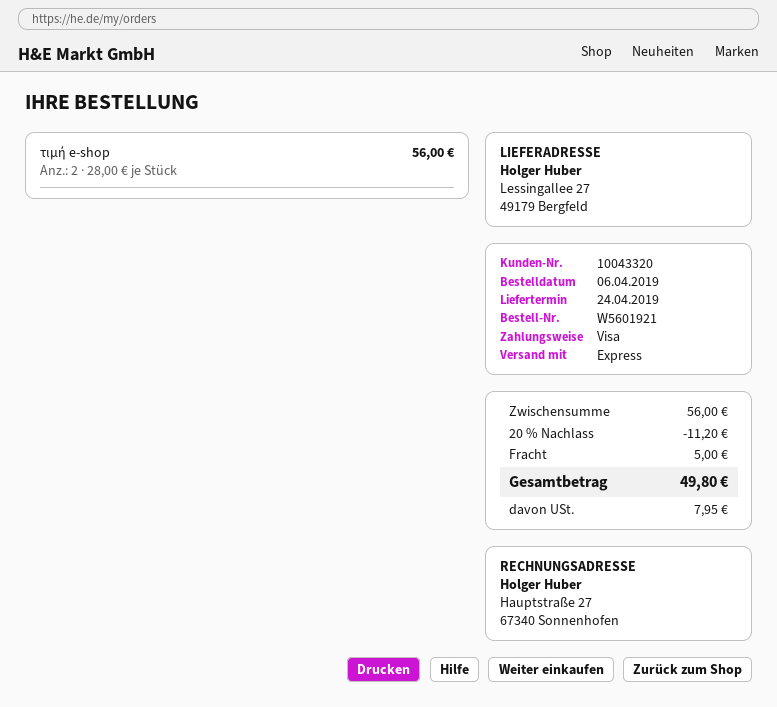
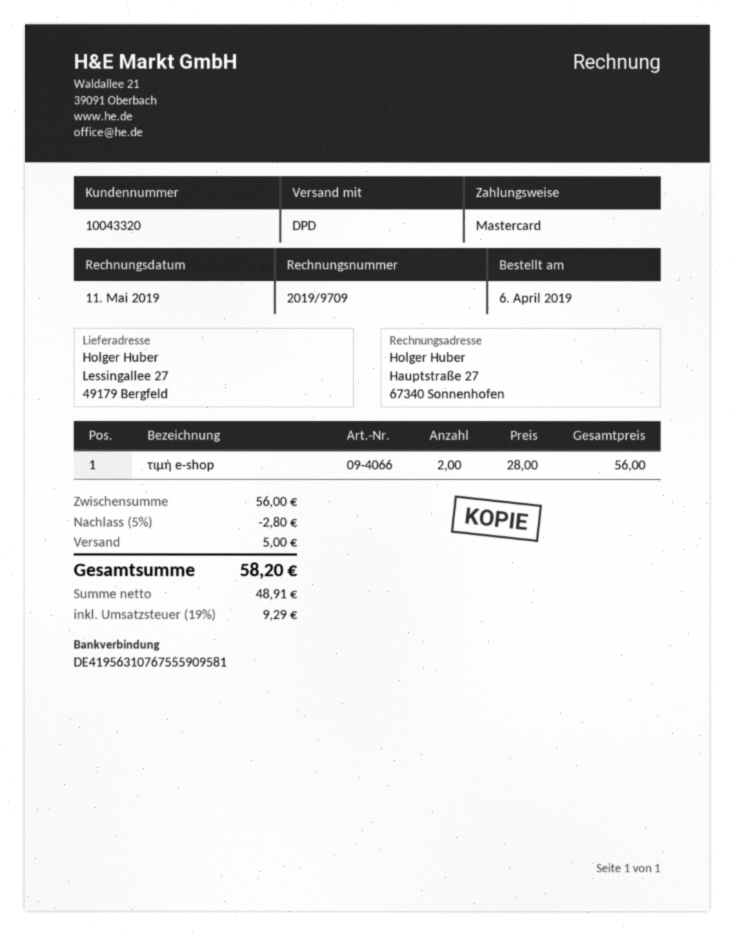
payment method: Visa -> Mastercard
shipping method: express -> DPD
discount: 20% = 11.20 -> 5% = 2.80
tax: 7.95 -> 9.29
total: 49.80 -> 58.20

